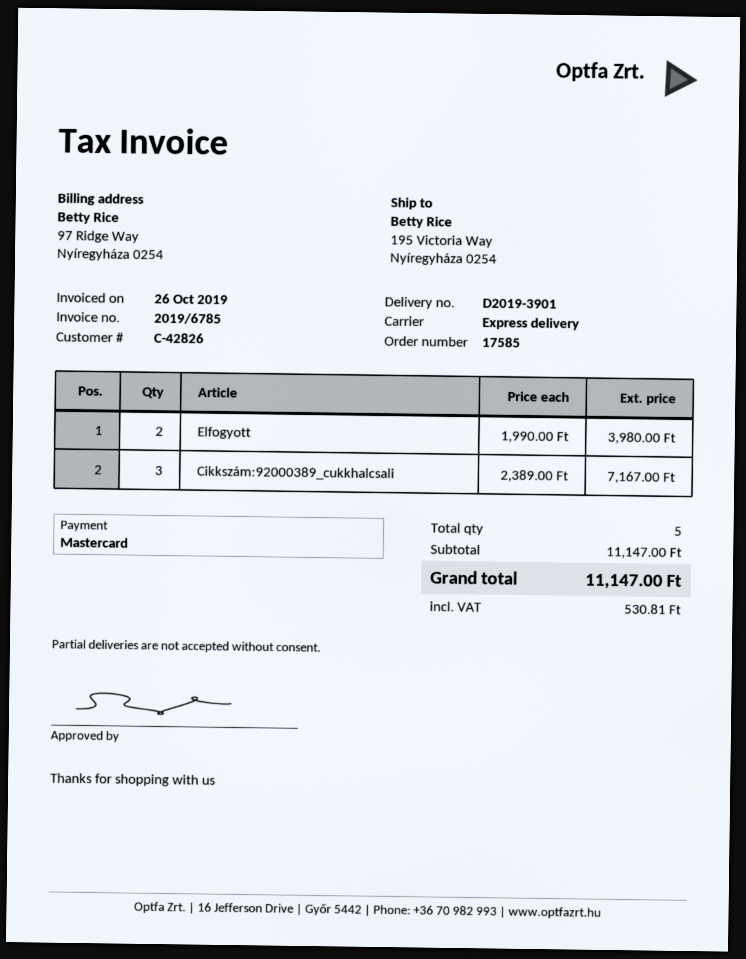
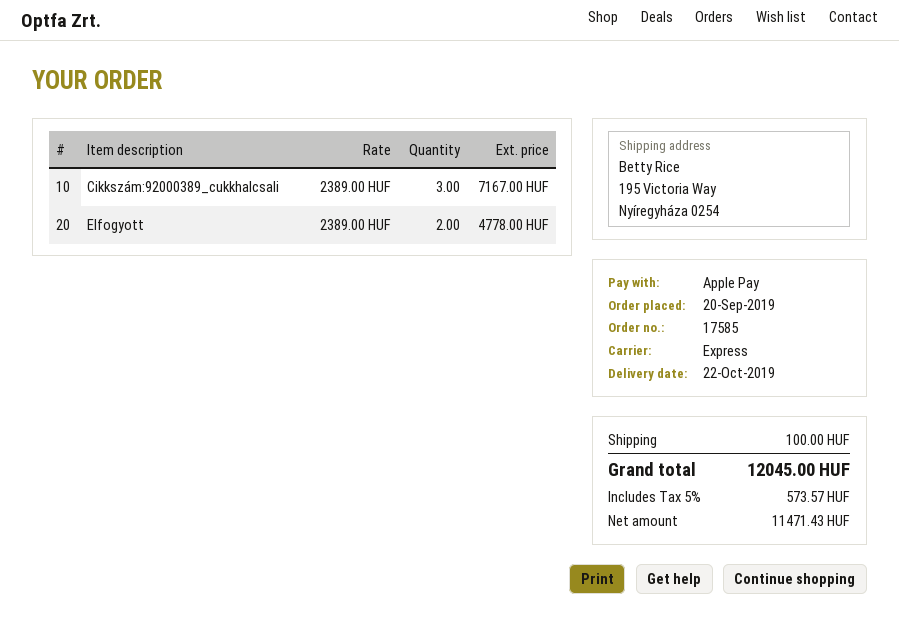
payment method: Mastercard -> Apple Pay
Elfogyott: 2 x 1990.00 = 3980.00 -> 2 x 2389.00 = 4778.00
shipping: none -> 100.00
tax: 530.81 -> 573.57
total: 11147.00 -> 12045.00

